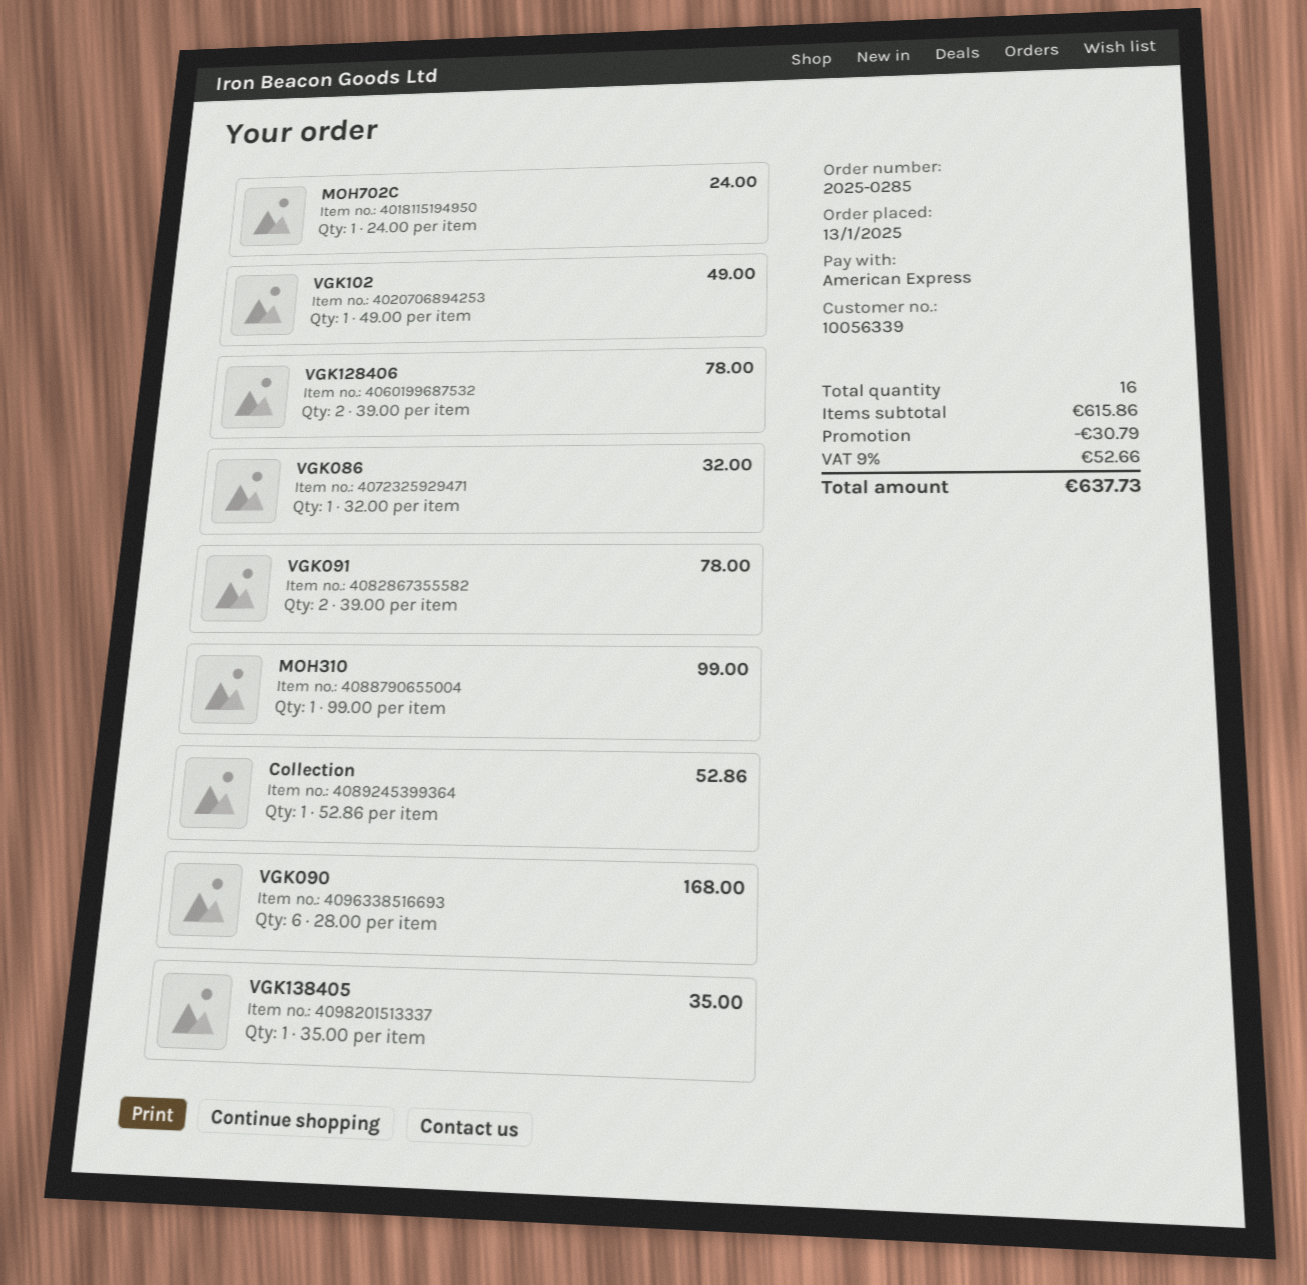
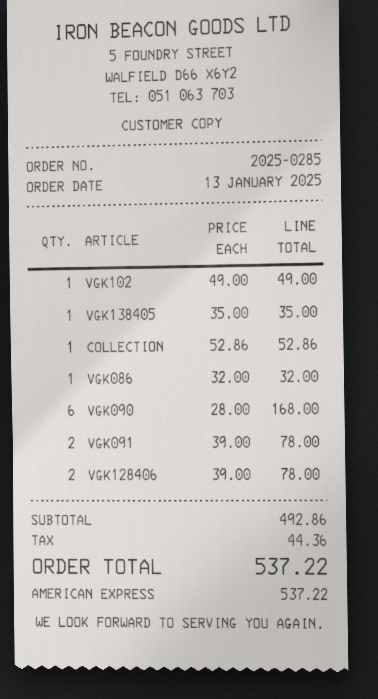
MOH702C: 1 x 24.00 = 24.00 -> none
MOH310: 1 x 99.00 = 99.00 -> none
subtotal: 615.86 -> 492.86
discount: 30.79 -> none
tax: 52.66 -> 44.36
total: 637.73 -> 537.22

